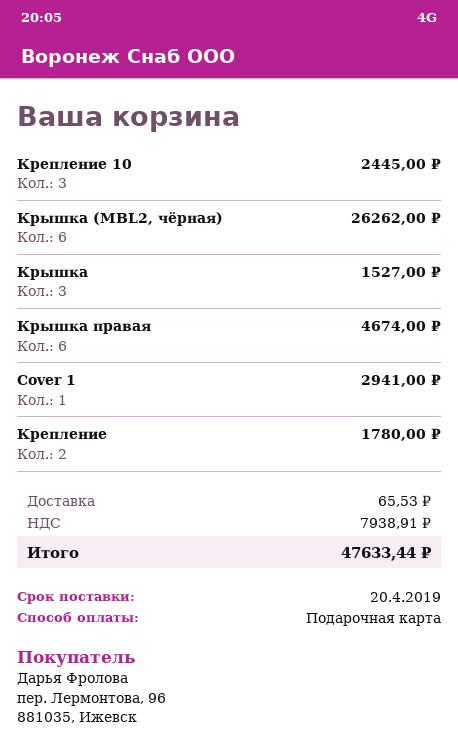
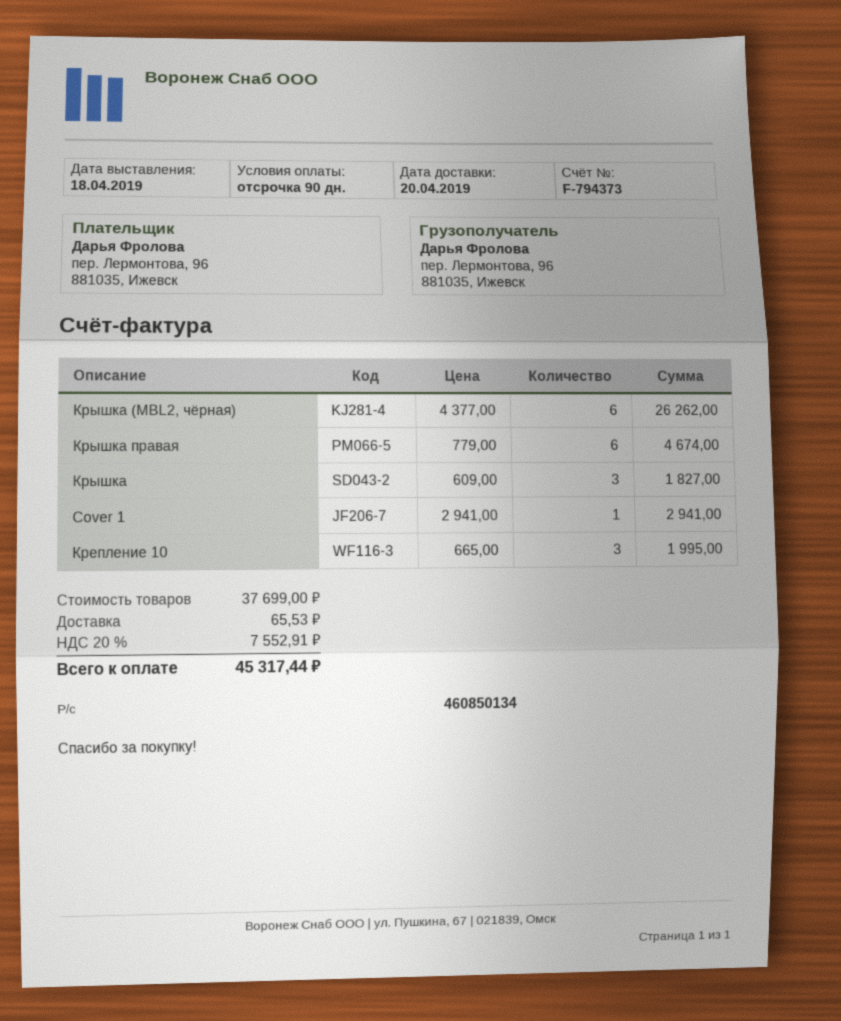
Крепление 10: 3 for 2445.00 -> 3 for 1995.00
Крышка: 3 for 1527.00 -> 3 for 1827.00
Крепление: 2 for 1780.00 -> none
tax: 7938.91 -> 7552.91
total: 47633.44 -> 45317.44

